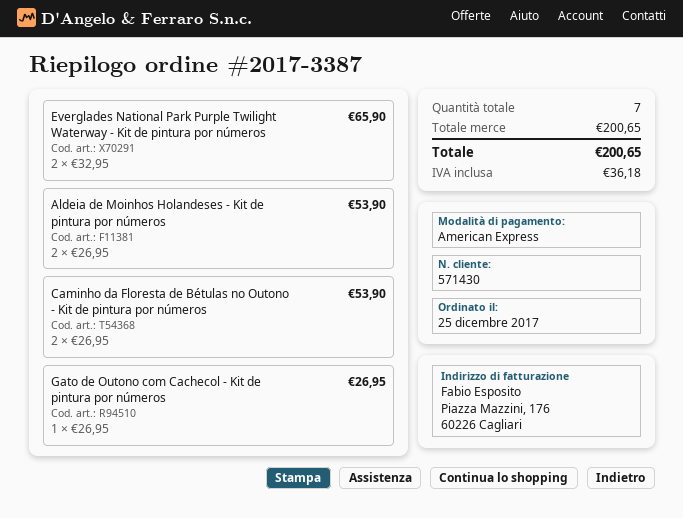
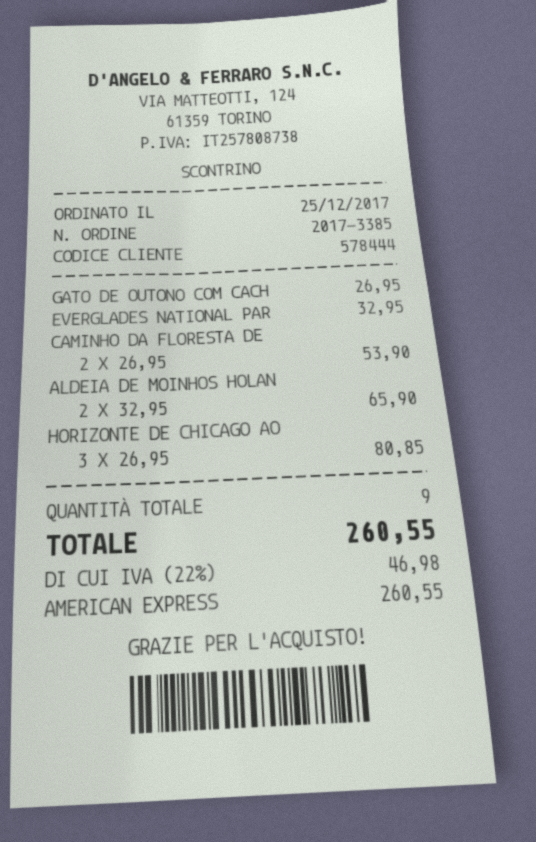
order number: 2017-3387 -> 2017-3385
customer number: 571430 -> 578444
Everglades National Park Purple Twilight Waterway - Kit de pintura por números: 2 x 32.95 = 65.90 -> 1 x 32.95 = 32.95
Aldeia de Moinhos Holandeses - Kit de pintura por números: 2 x 26.95 = 53.90 -> 2 x 32.95 = 65.90
HORIZONTE DE CHICAGO AO: none -> 3 x 26.95 = 80.85
total quantity: 7 -> 9
tax: 36.18 -> 46.98
total: 200.65 -> 260.55

